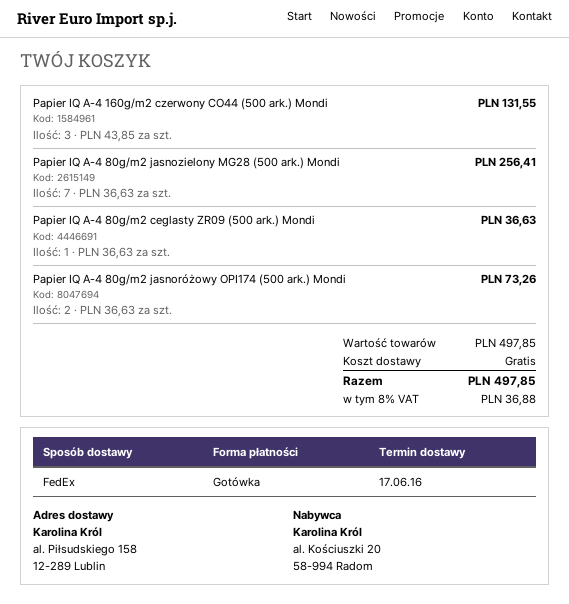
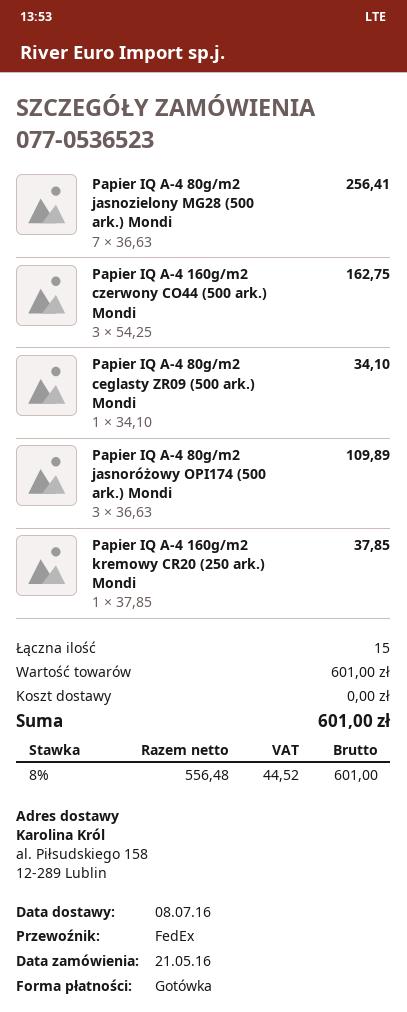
delivery date: 2016-06-17 -> 2016-07-08
Papier IQ A-4 160g/m2 czerwony CO44 (500 ark.) Mondi: 3 x 43.85 = 131.55 -> 3 x 54.25 = 162.75
Papier IQ A-4 80g/m2 ceglasty ZR09 (500 ark.) Mondi: 1 x 36.63 = 36.63 -> 1 x 34.10 = 34.10
Papier IQ A-4 80g/m2 jasnoróżowy OPI174 (500 ark.) Mondi: 2 x 36.63 = 73.26 -> 3 x 36.63 = 109.89
Papier IQ A-4 160g/m2 kremowy CR20 (250 ark.) Mondi: none -> 1 x 37.85 = 37.85
subtotal: 497.85 -> 601.00
tax: 8% = 36.88 -> 8% = 44.52
total: 497.85 -> 601.00

